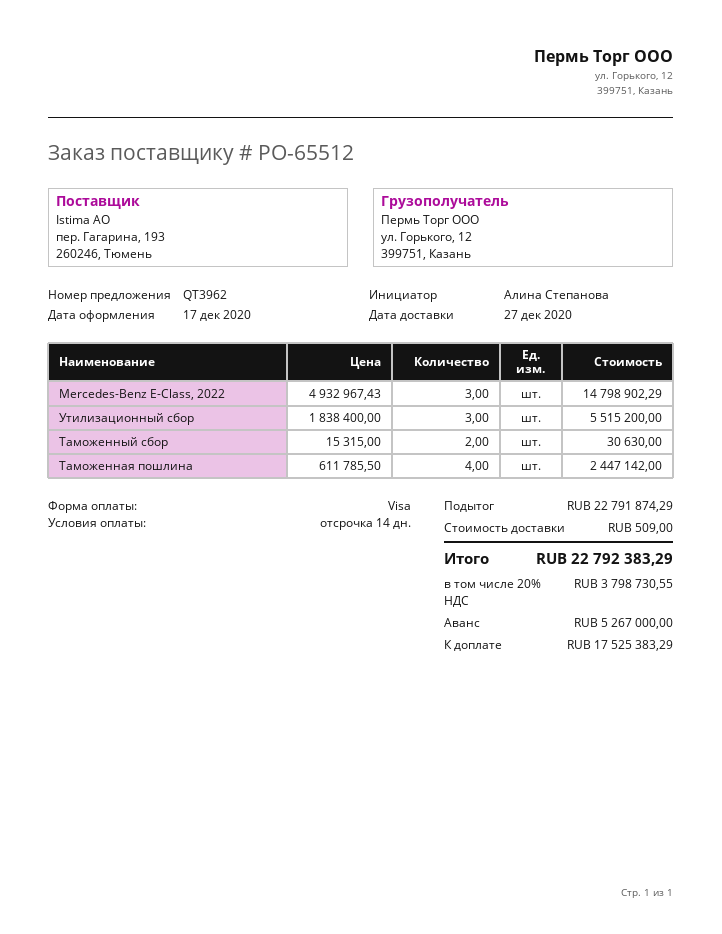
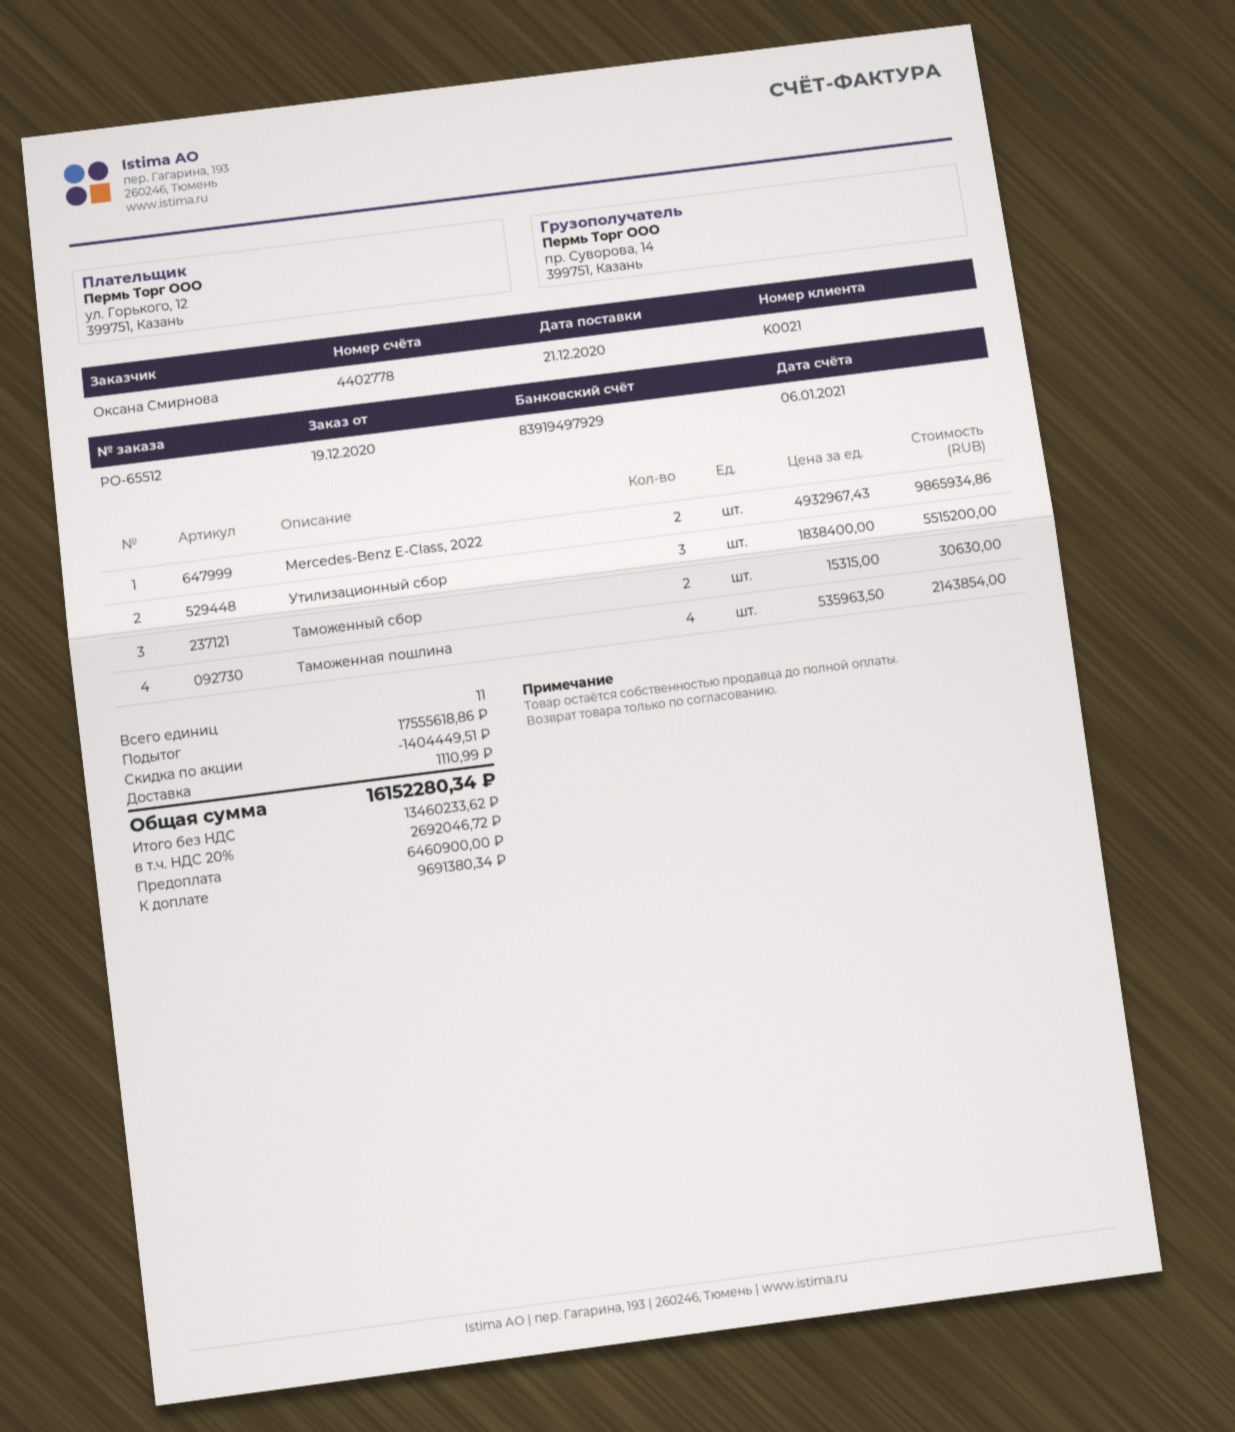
order date: 2020-12-17 -> 2020-12-19
delivery date: 2020-12-27 -> 2020-12-21
ordered by: Алина Степанова -> Оксана Смирнова
ship to: ул. Горького, 12, 399751, Казань -> пр. Суворова, 14, 399751, Казань
Mercedes-Benz E-Class, 2022: 3 x 4932967.43 = 14798902.29 -> 2 x 4932967.43 = 9865934.86
Таможенная пошлина: 4 x 611785.50 = 2447142.00 -> 4 x 535963.50 = 2143854.00
subtotal: 22791874.29 -> 17555618.86
discount: none -> 1404449.51
shipping: 509.00 -> 1110.99
tax: 20% = 3798730.55 -> 20% = 2692046.72
total: 22792383.29 -> 16152280.34
deposit: 5267000.00 -> 6460900.00
balance: 17525383.29 -> 9691380.34

